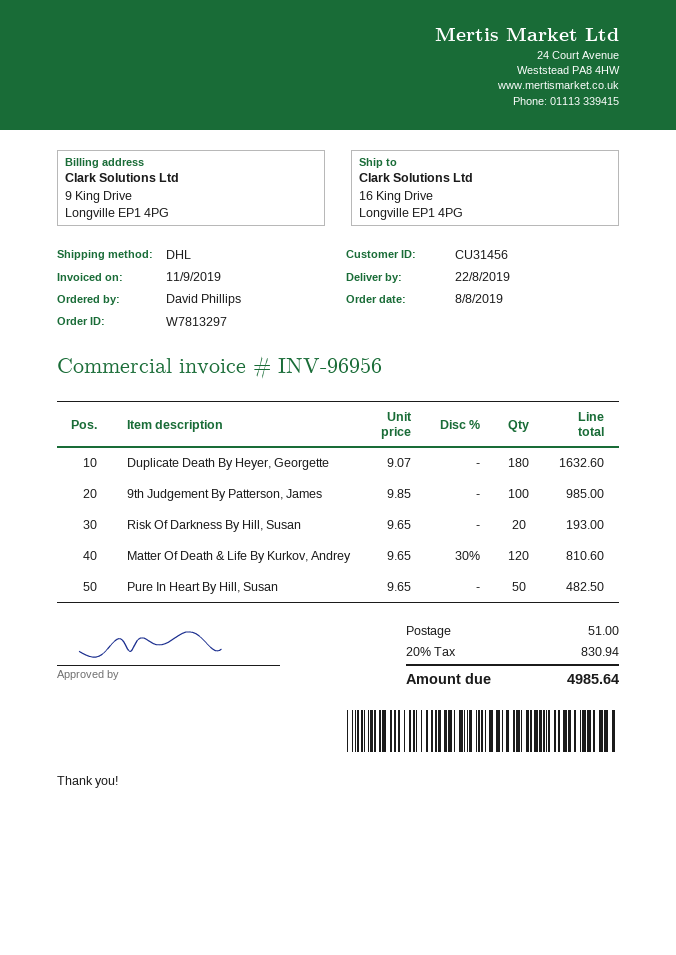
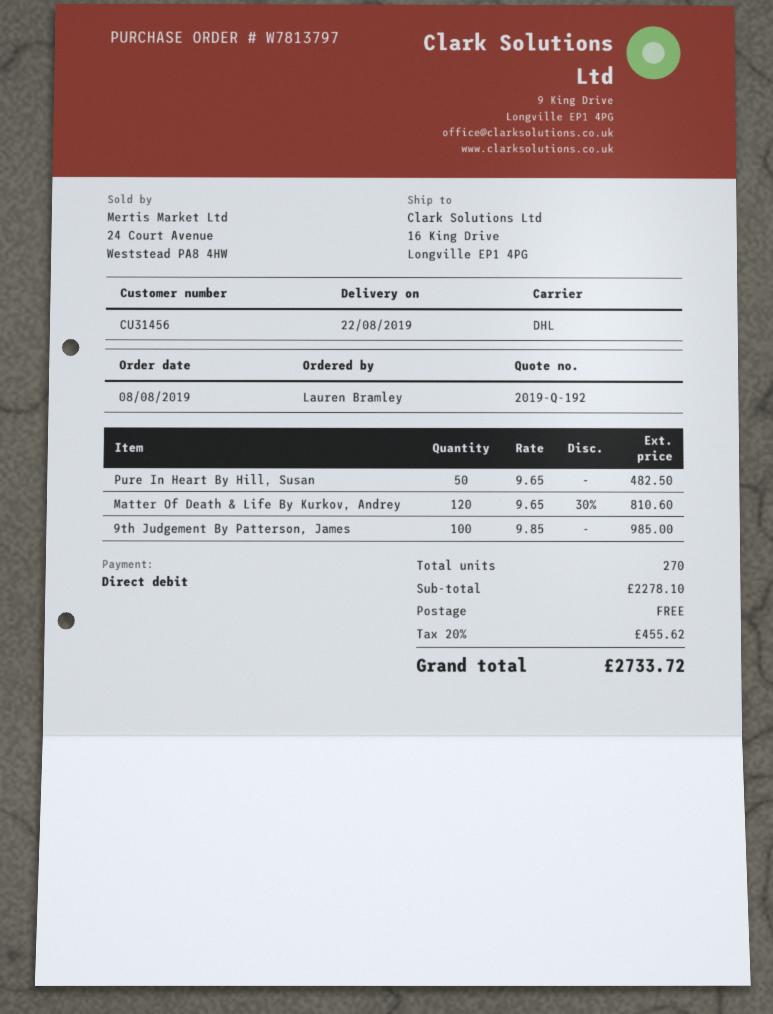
order number: W7813297 -> W7813797
ordered by: David Phillips -> Lauren Bramley
Duplicate Death By Heyer, Georgette: 180 x 9.07 = 1632.60 -> none
Risk Of Darkness By Hill, Susan: 20 x 9.65 = 193.00 -> none
shipping: 51.00 -> 0.00
tax: 20% = 830.94 -> 20% = 455.62
total: 4985.64 -> 2733.72

